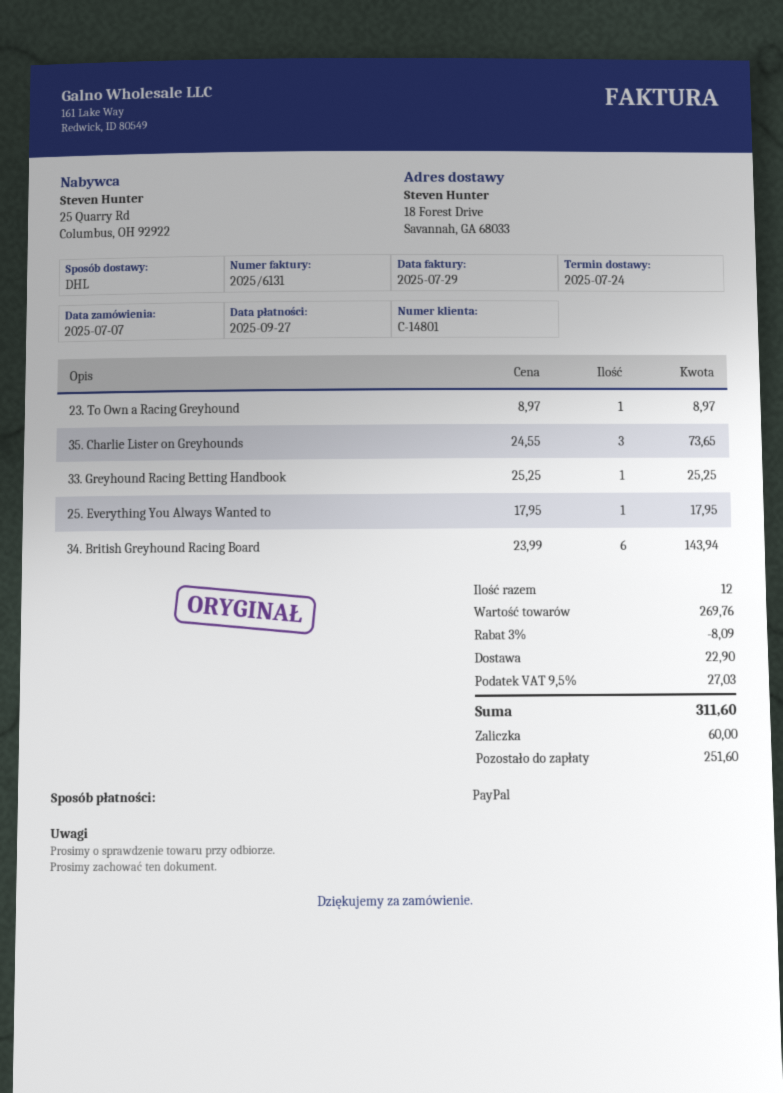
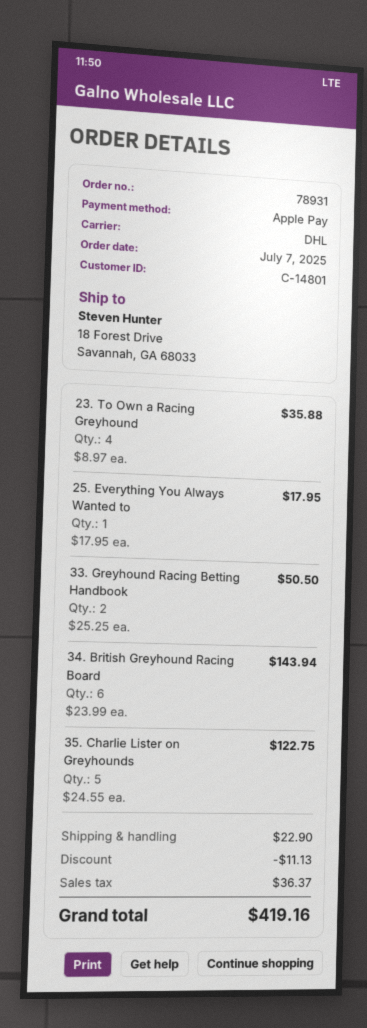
payment method: PayPal -> Apple Pay
23. To Own a Racing Greyhound: 1 x 8.97 = 8.97 -> 4 x 8.97 = 35.88
35. Charlie Lister on Greyhounds: 3 x 24.55 = 73.65 -> 5 x 24.55 = 122.75
33. Greyhound Racing Betting Handbook: 1 x 25.25 = 25.25 -> 2 x 25.25 = 50.50
discount: 8.09 -> 11.13
tax: 27.03 -> 36.37
total: 311.60 -> 419.16

